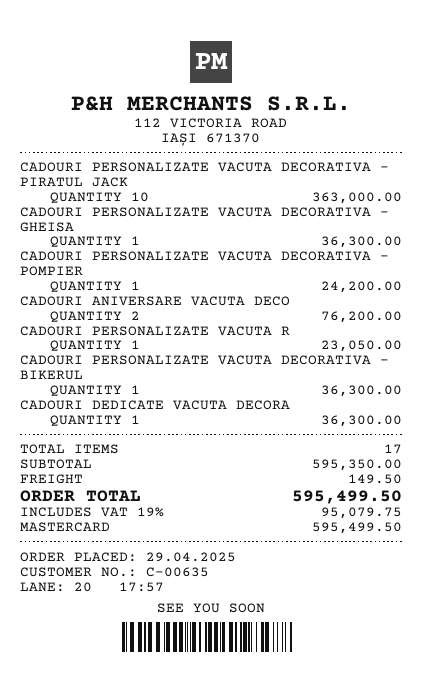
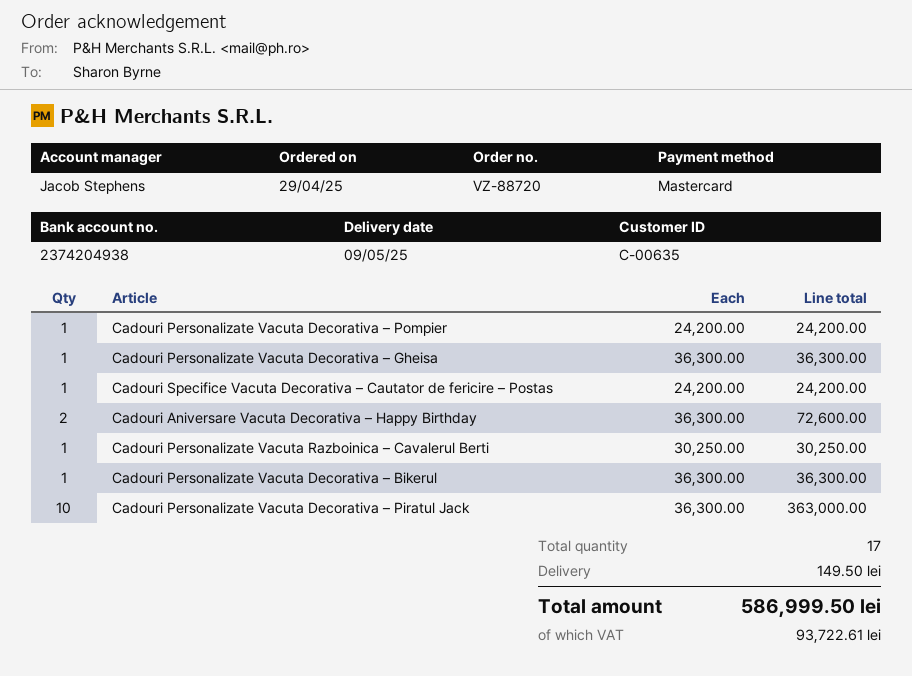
CADOURI ANIVERSARE VACUTA DECO: 2 for 76200.00 -> 2 for 72600.00
CADOURI PERSONALIZATE VACUTA R: 1 for 23050.00 -> 1 for 30250.00
CADOURI DEDICATE VACUTA DECORA: 1 for 36300.00 -> none
Cadouri Specifice Vacuta Decorativa – Cautator de fericire – Postas: none -> 1 for 24200.00
tax: 95079.75 -> 93722.61
total: 595499.50 -> 586999.50

